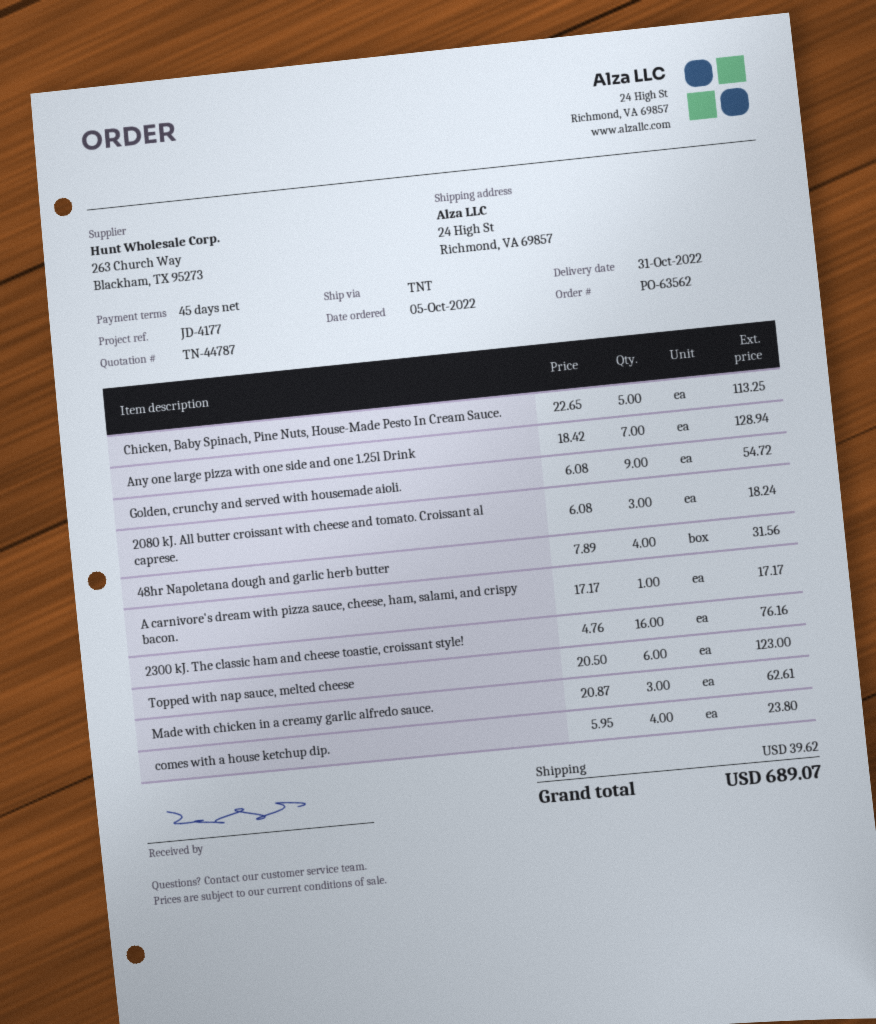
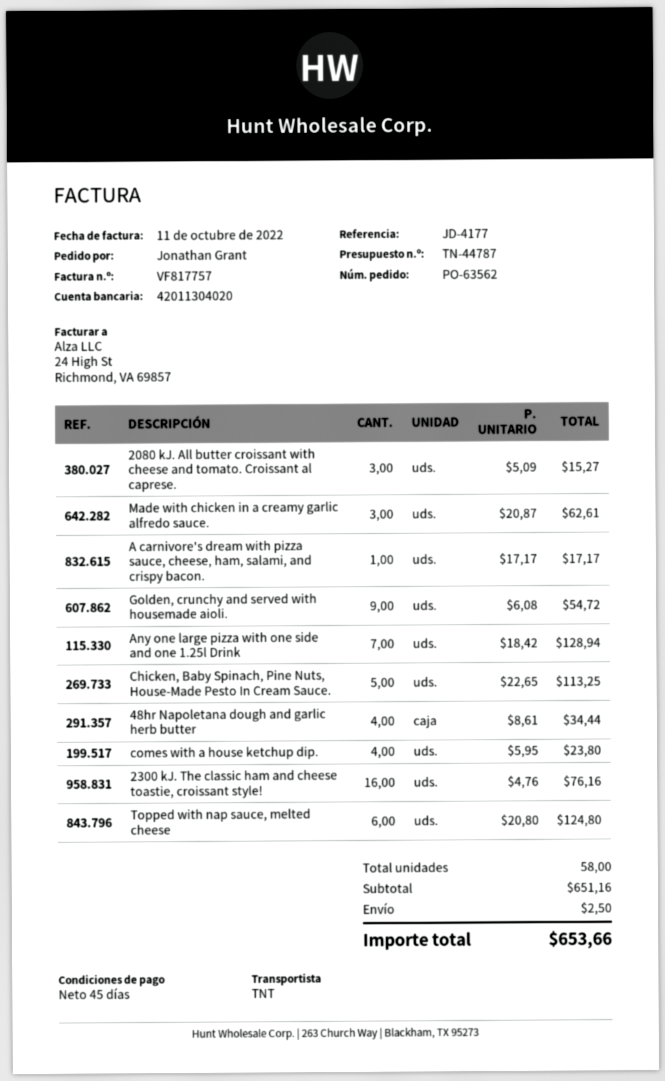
2080 kJ. All butter croissant with cheese and tomato. Croissant al caprese.: 3 x 6.08 = 18.24 -> 3 x 5.09 = 15.27
48hr Napoletana dough and garlic herb butter: 4 x 7.89 = 31.56 -> 4 x 8.61 = 34.44
Topped with nap sauce, melted cheese: 6 x 20.50 = 123.00 -> 6 x 20.80 = 124.80
shipping: 39.62 -> 2.50
total: 689.07 -> 653.66

